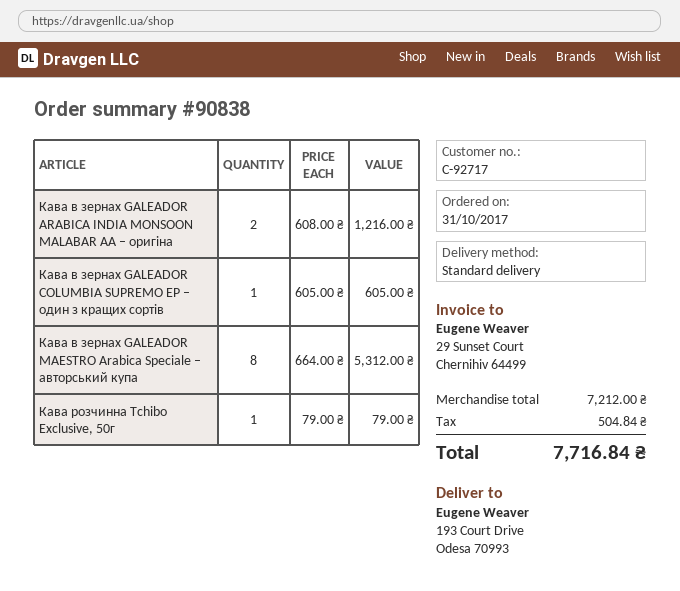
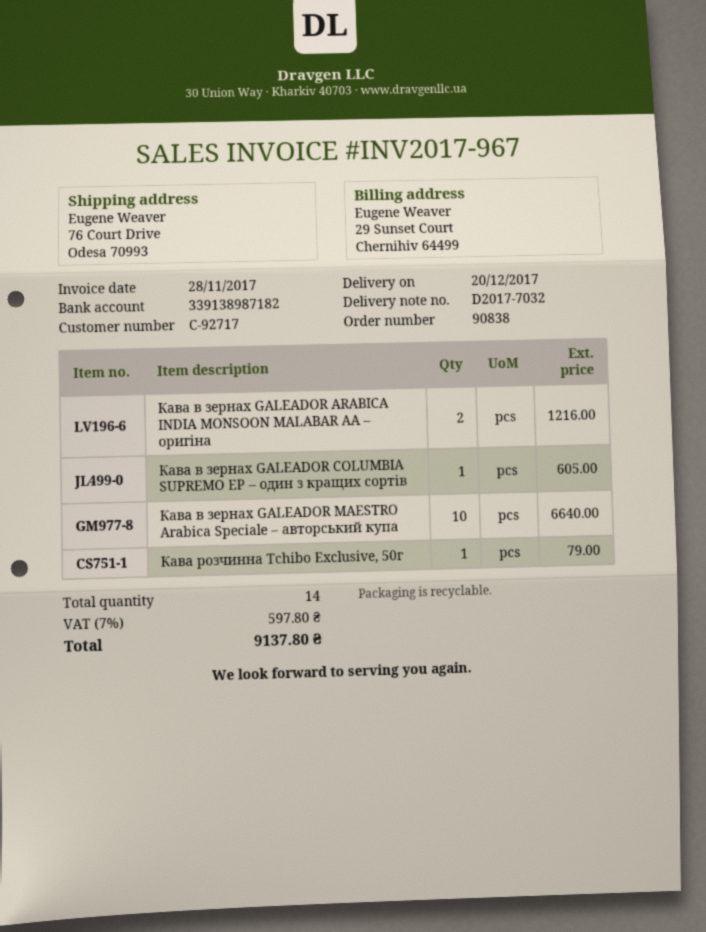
ship to: 193 Court Drive, Odesa 70993 -> 76 Court Drive, Odesa 70993
Кава в зернах GALEADOR MAESTRO Arabica Speciale – авторський купа: 8 for 5312.00 -> 10 for 6640.00
tax: 504.84 -> 597.80
total: 7716.84 -> 9137.80

